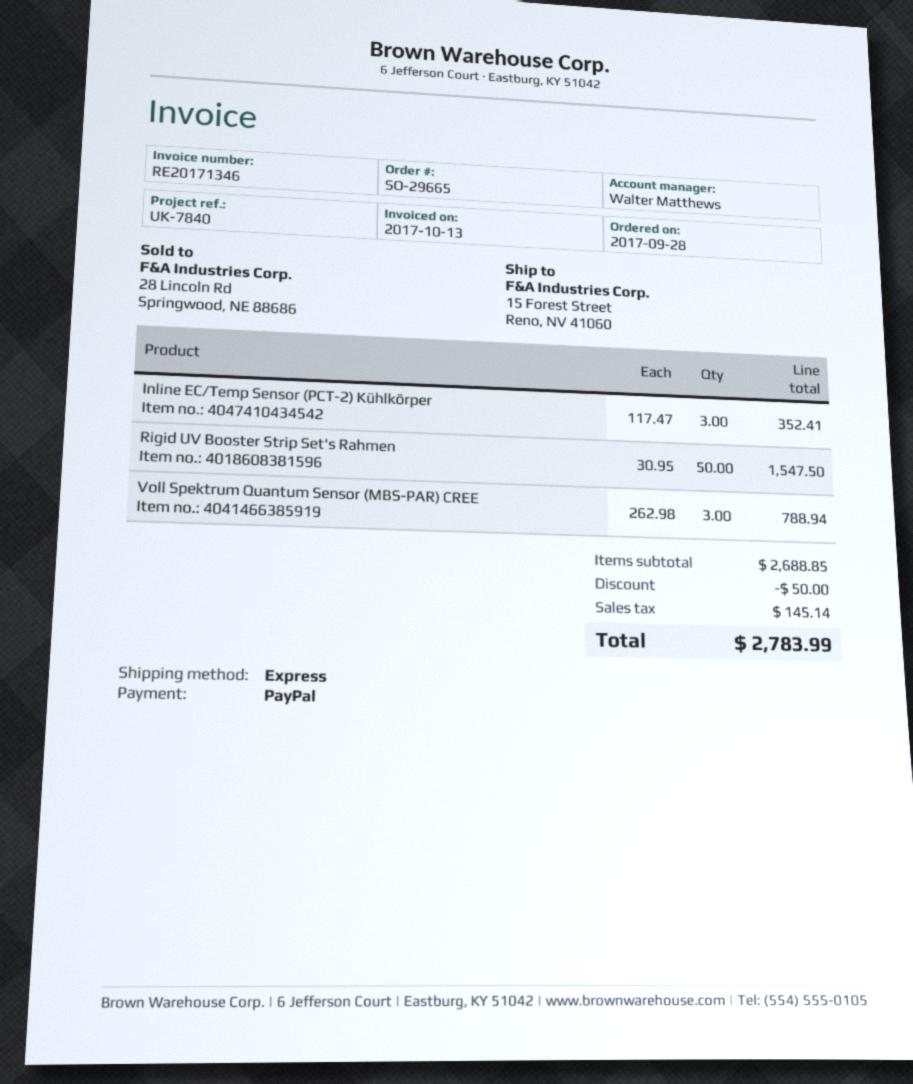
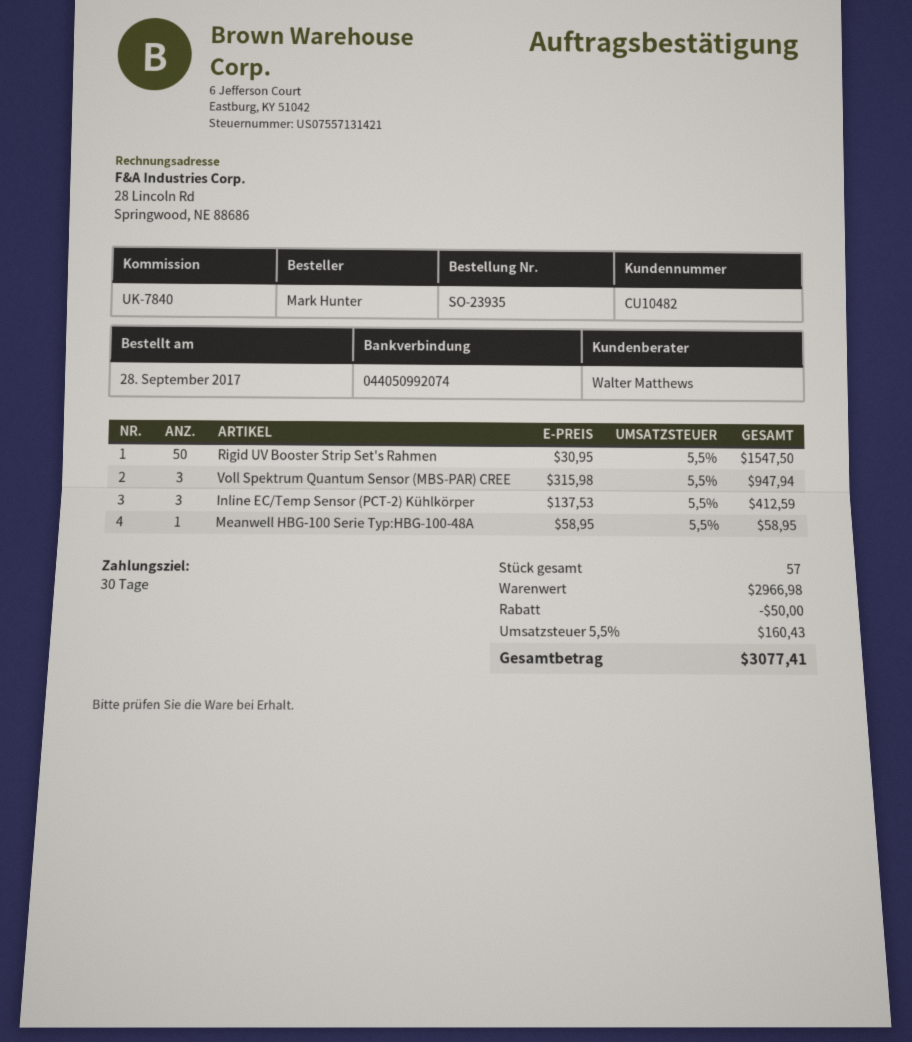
order number: SO-29665 -> SO-23935
Inline EC/Temp Sensor (PCT-2) Kühlkörper: 3 x 117.47 = 352.41 -> 3 x 137.53 = 412.59
Voll Spektrum Quantum Sensor (MBS-PAR) CREE: 3 x 262.98 = 788.94 -> 3 x 315.98 = 947.94
Meanwell HBG-100 Serie Typ:HBG-100-48A: none -> 1 x 58.95 = 58.95
subtotal: 2688.85 -> 2966.98
tax: 145.14 -> 160.43
total: 2783.99 -> 3077.41

